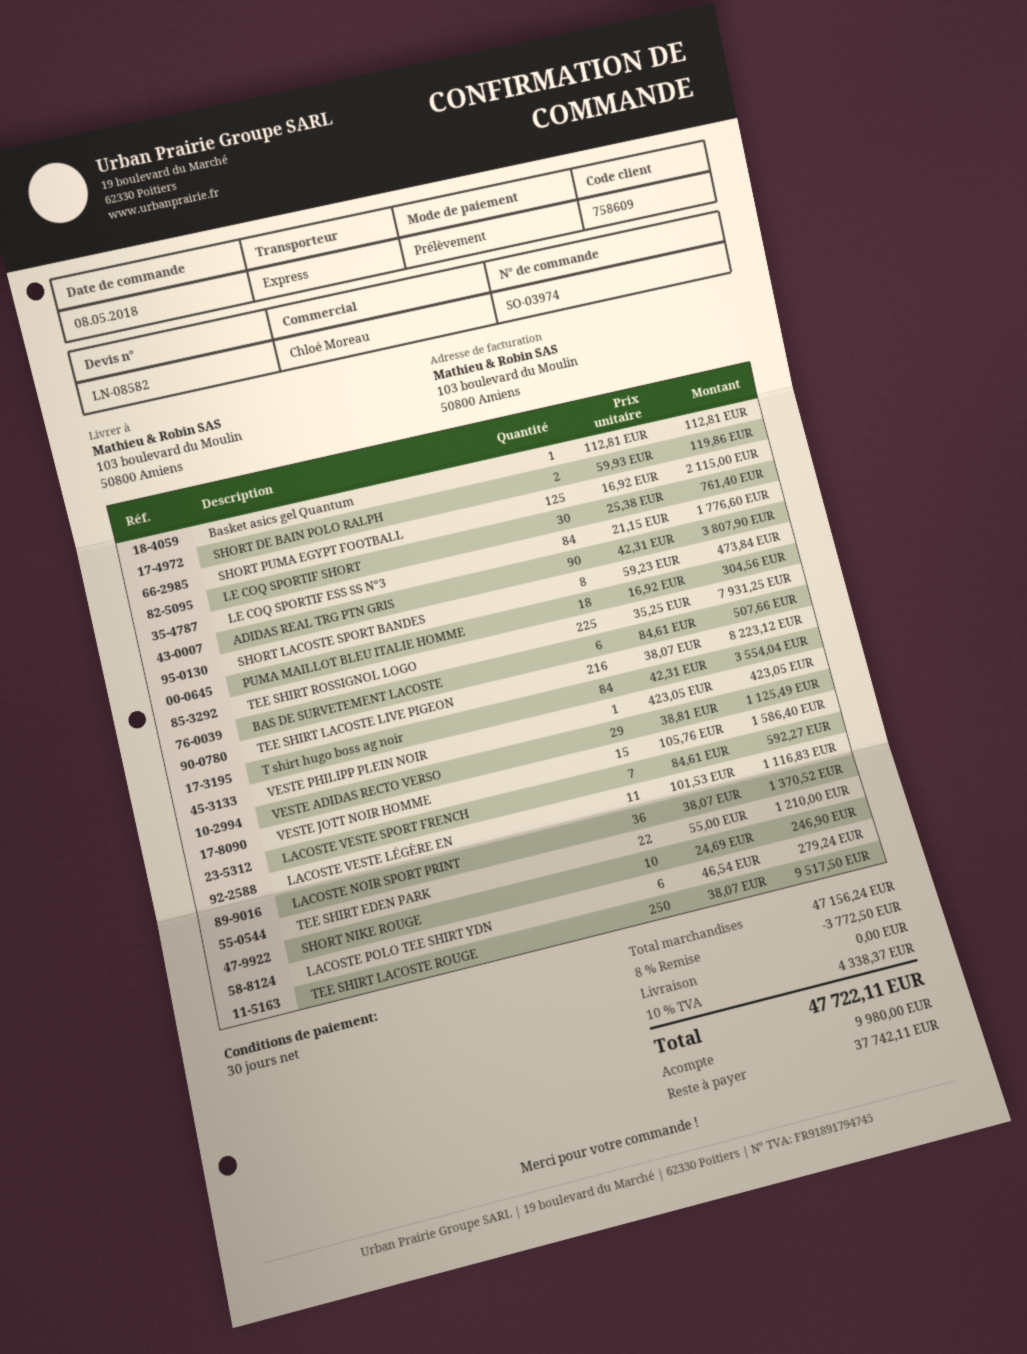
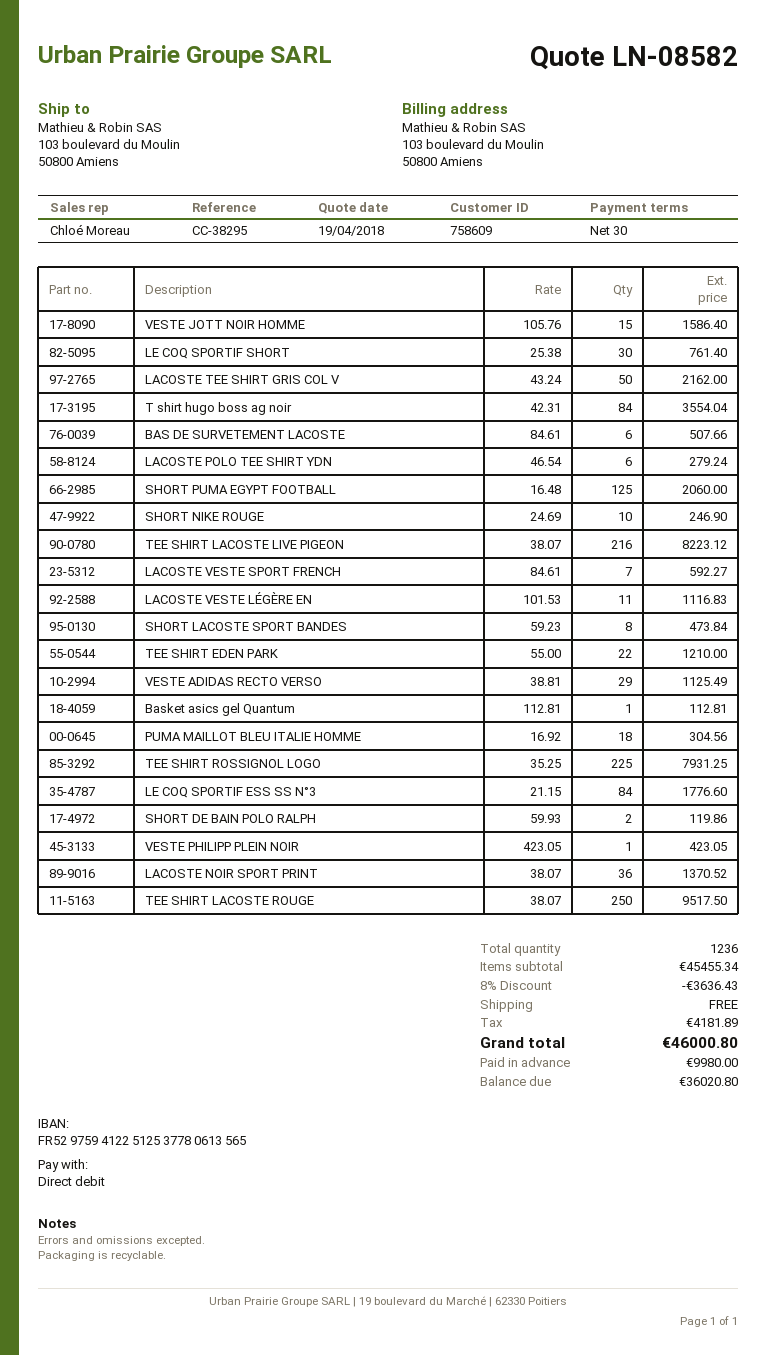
SHORT PUMA EGYPT FOOTBALL: 125 x 16.92 = 2115.00 -> 125 x 16.48 = 2060.00
ADIDAS REAL TRG PTN GRIS: 90 x 42.31 = 3807.90 -> none
LACOSTE TEE SHIRT GRIS COL V: none -> 50 x 43.24 = 2162.00
subtotal: 47156.24 -> 45455.34
discount: 8% = 3772.50 -> 8% = 3636.43
tax: 4338.37 -> 4181.89
total: 47722.11 -> 46000.80
balance: 37742.11 -> 36020.80

